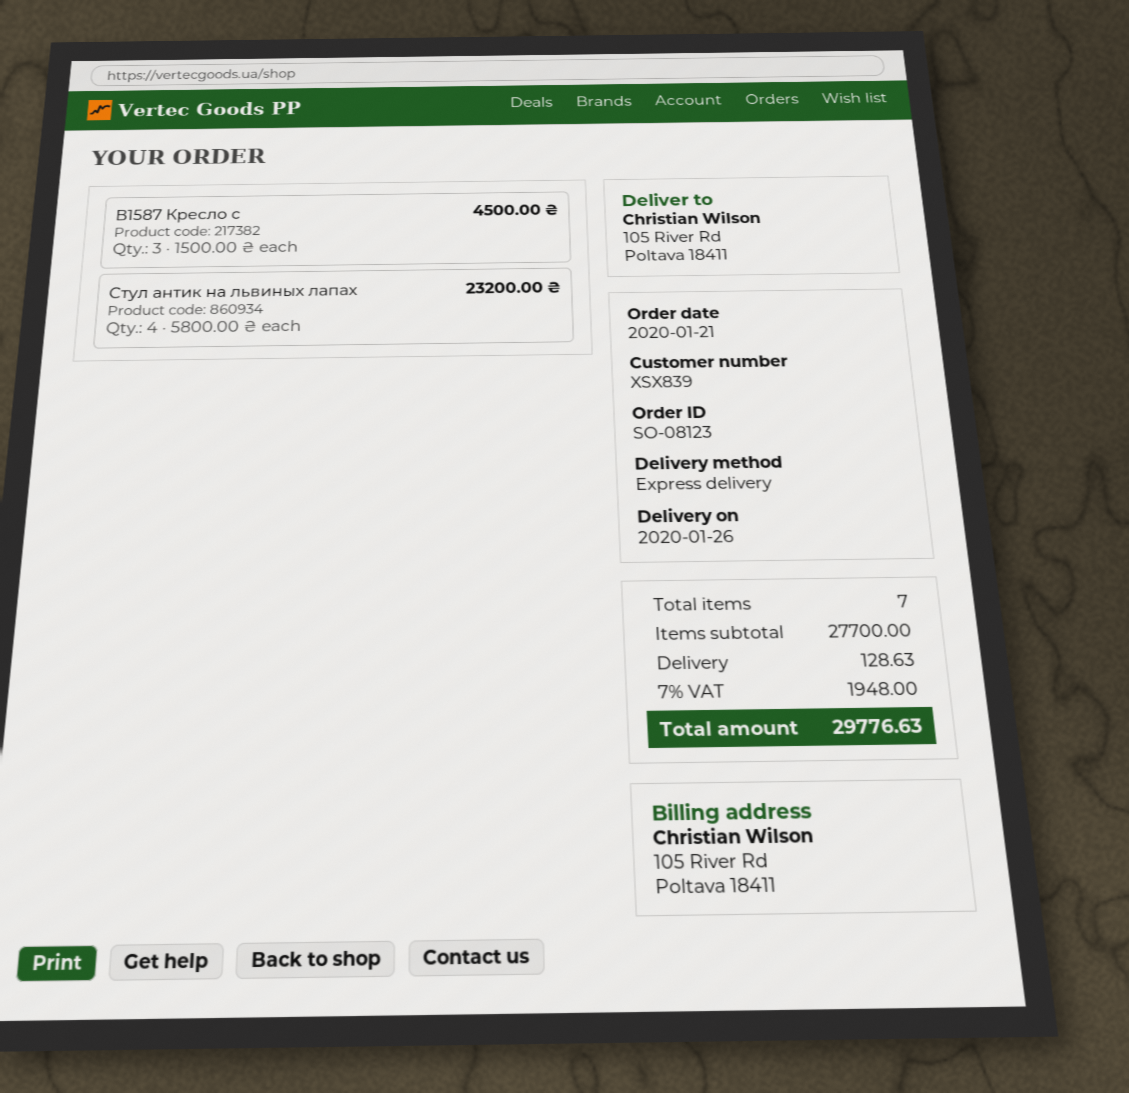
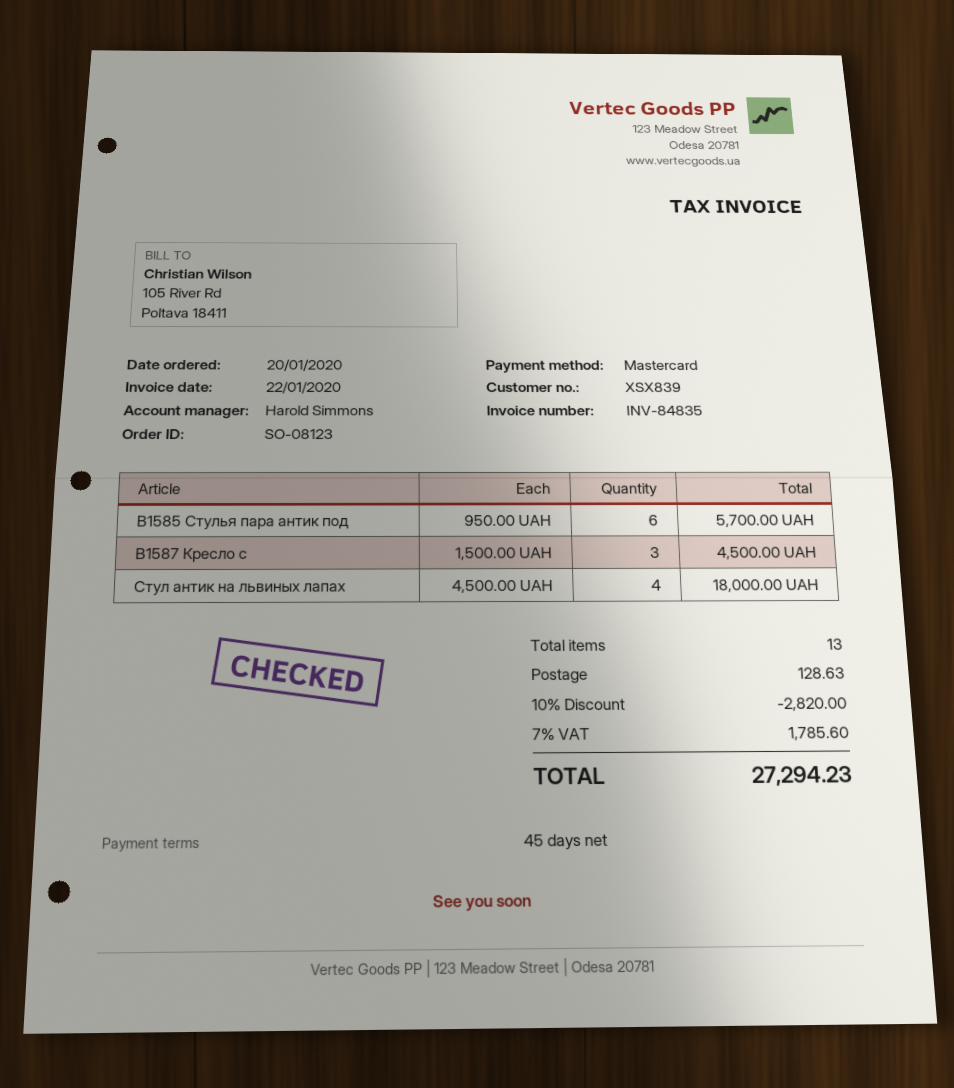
order date: 2020-01-21 -> 2020-01-20
Стул антик на львиных лапах: 4 x 5800.00 = 23200.00 -> 4 x 4500.00 = 18000.00
В1585 Стулья пара антик под: none -> 6 x 950.00 = 5700.00
total quantity: 7 -> 13
discount: none -> 10% = 2820.00
tax: 7% = 1948.00 -> 7% = 1785.60
total: 29776.63 -> 27294.23

